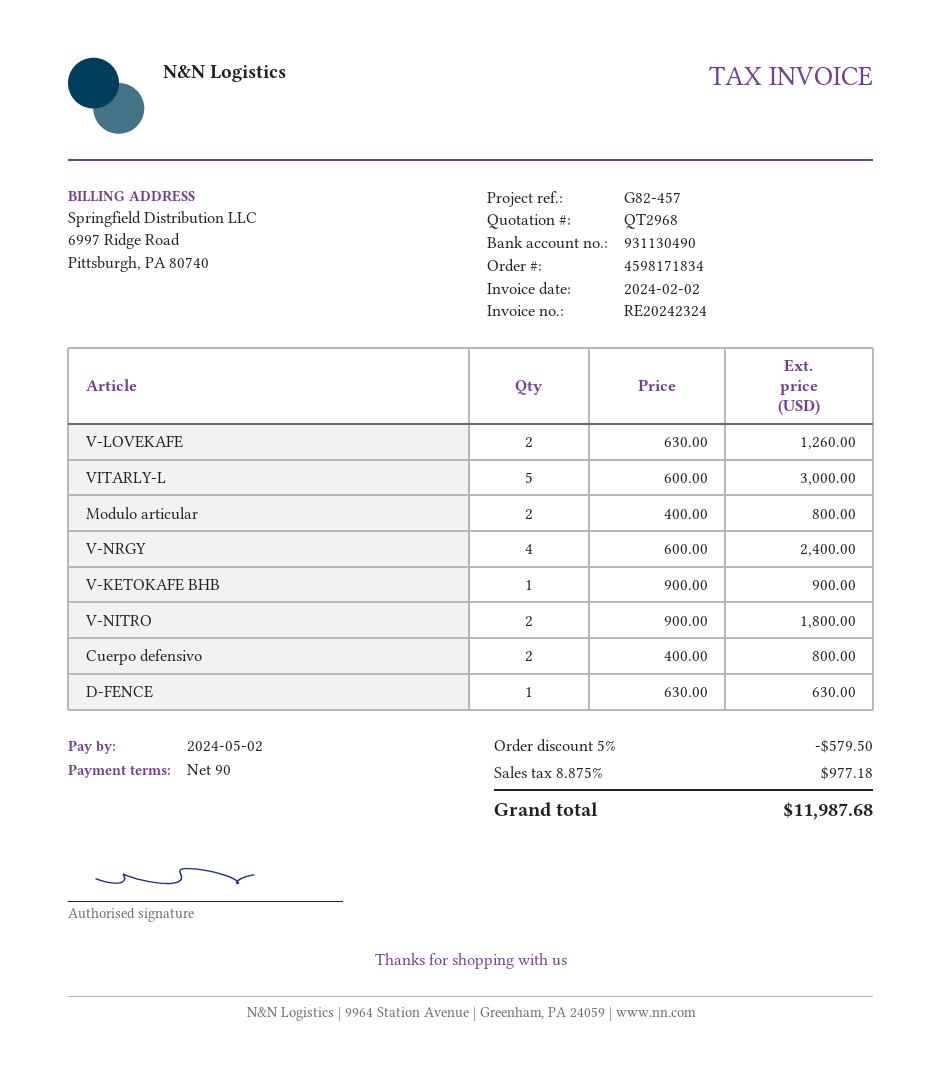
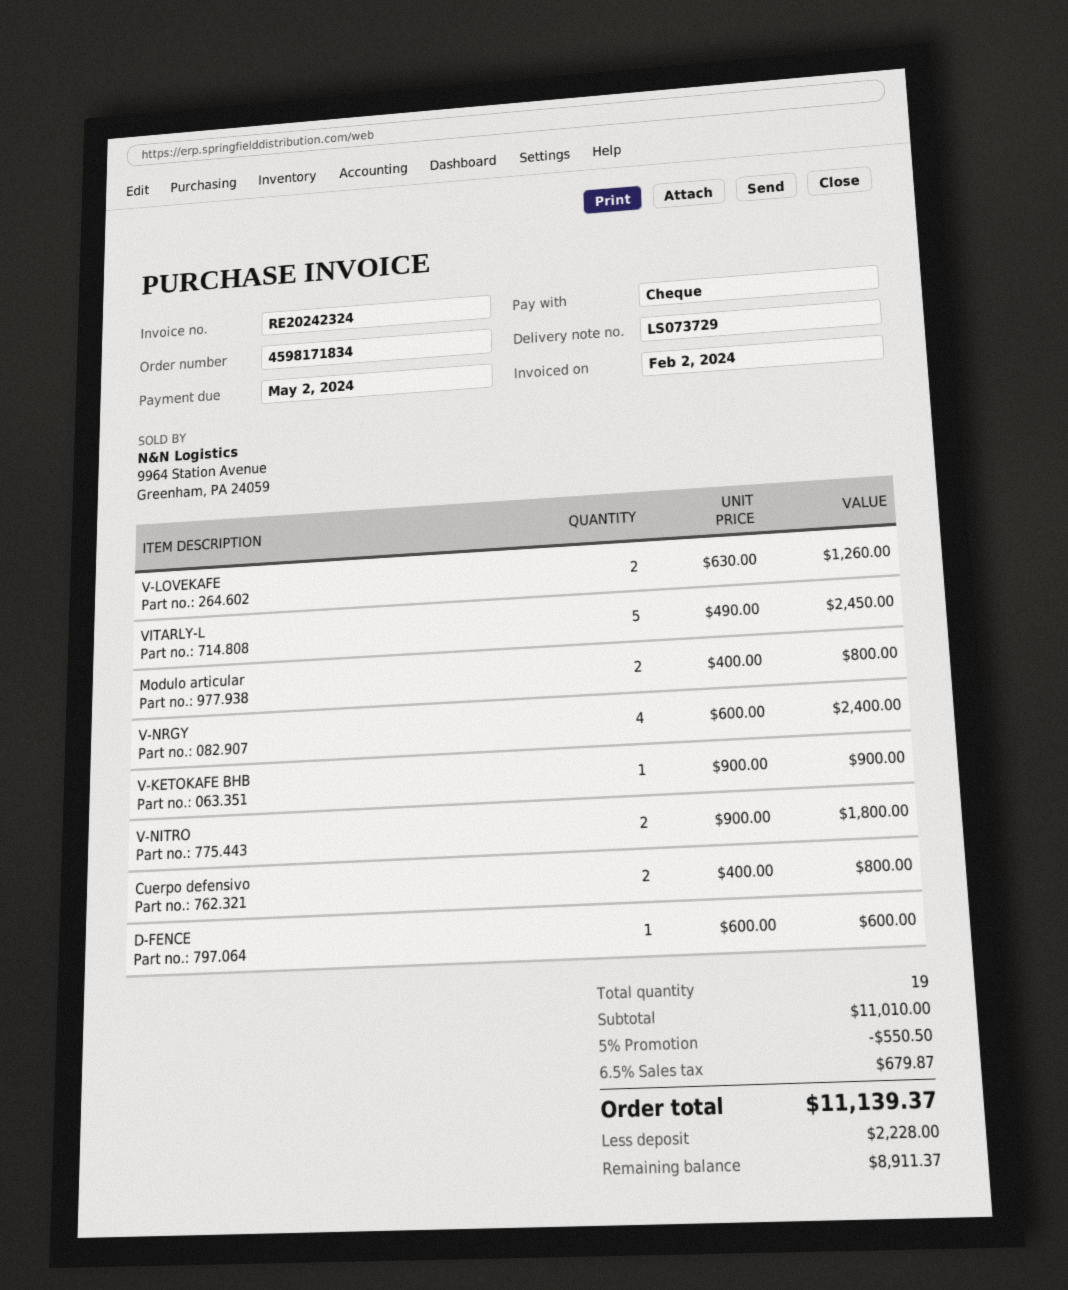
VITARLY-L: 5 x 600.00 = 3000.00 -> 5 x 490.00 = 2450.00
D-FENCE: 1 x 630.00 = 630.00 -> 1 x 600.00 = 600.00
discount: 5% = 579.50 -> 5% = 550.50
tax: 8.875% = 977.18 -> 6.5% = 679.87
total: 11987.68 -> 11139.37

